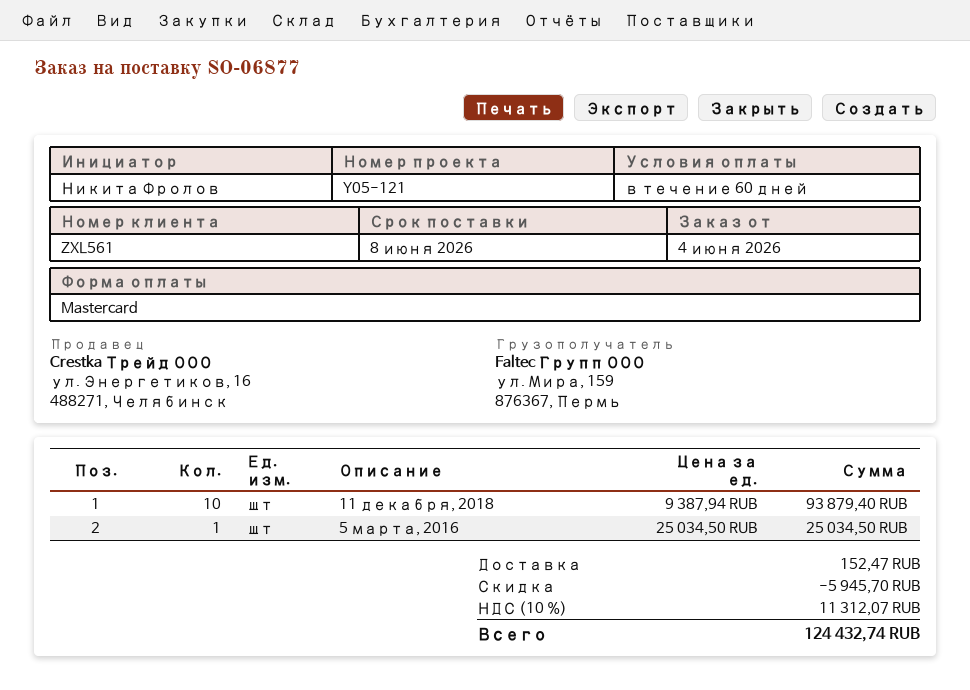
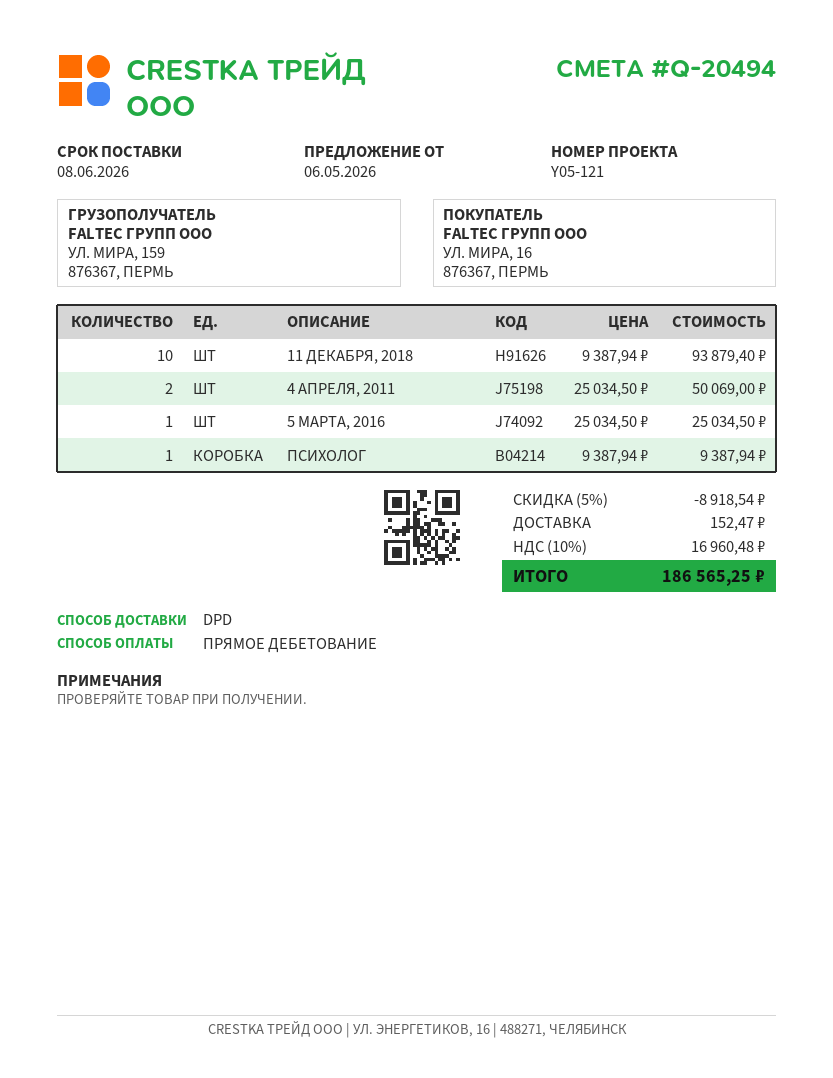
payment method: Mastercard -> direct debit
4 АПРЕЛЯ, 2011: none -> 2 x 25034.50 = 50069.00
ПСИХОЛОГ: none -> 1 x 9387.94 = 9387.94
discount: 5945.70 -> 8918.54
tax: 10% = 11312.07 -> 10% = 16960.48
total: 124432.74 -> 186565.25

